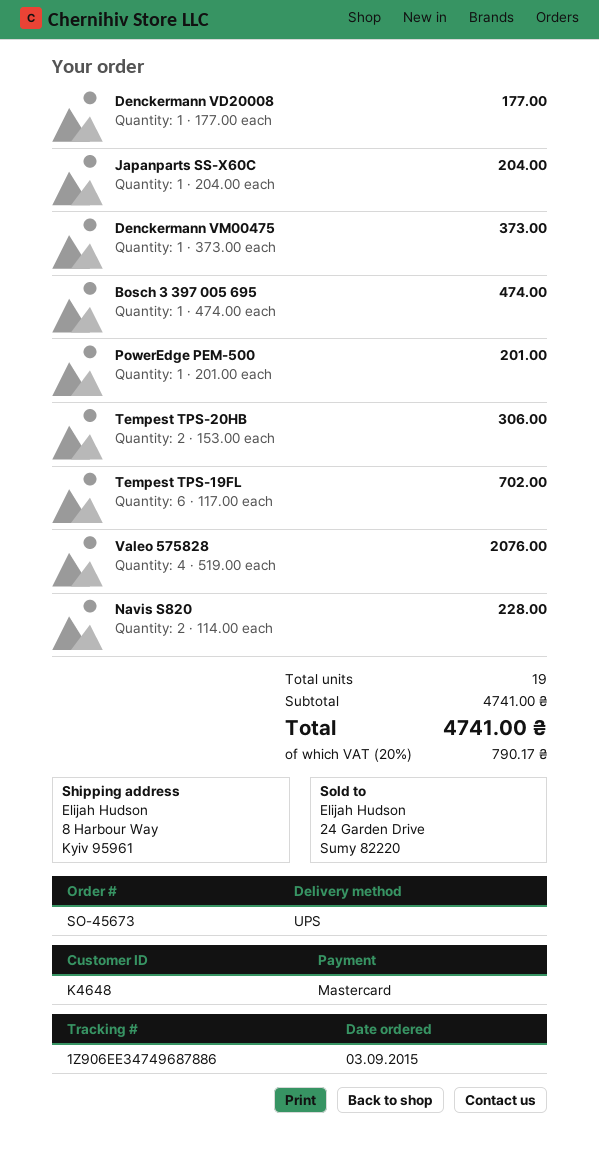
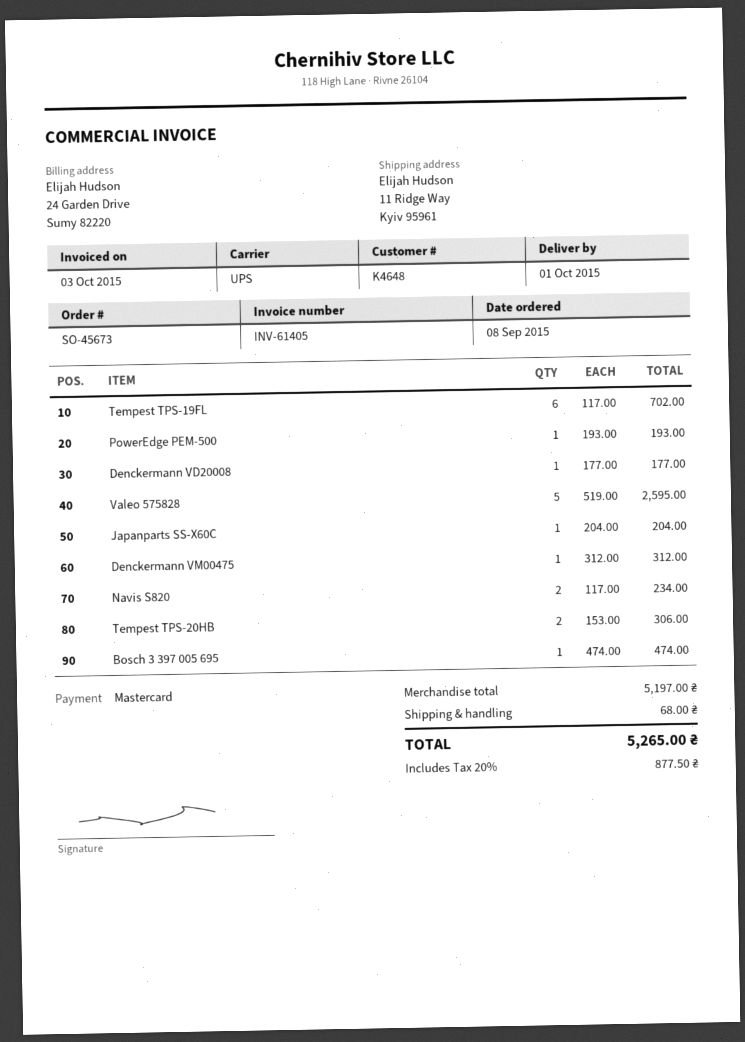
order date: 2015-09-03 -> 2015-09-08
ship to: 8 Harbour Way, Kyiv 95961 -> 11 Ridge Way, Kyiv 95961
Denckermann VM00475: 1 x 373.00 = 373.00 -> 1 x 312.00 = 312.00
PowerEdge PEM-500: 1 x 201.00 = 201.00 -> 1 x 193.00 = 193.00
Valeo 575828: 4 x 519.00 = 2076.00 -> 5 x 519.00 = 2595.00
Navis S820: 2 x 114.00 = 228.00 -> 2 x 117.00 = 234.00
subtotal: 4741.00 -> 5197.00
shipping: none -> 68.00
tax: 20% = 790.17 -> 20% = 877.50
total: 4741.00 -> 5265.00

